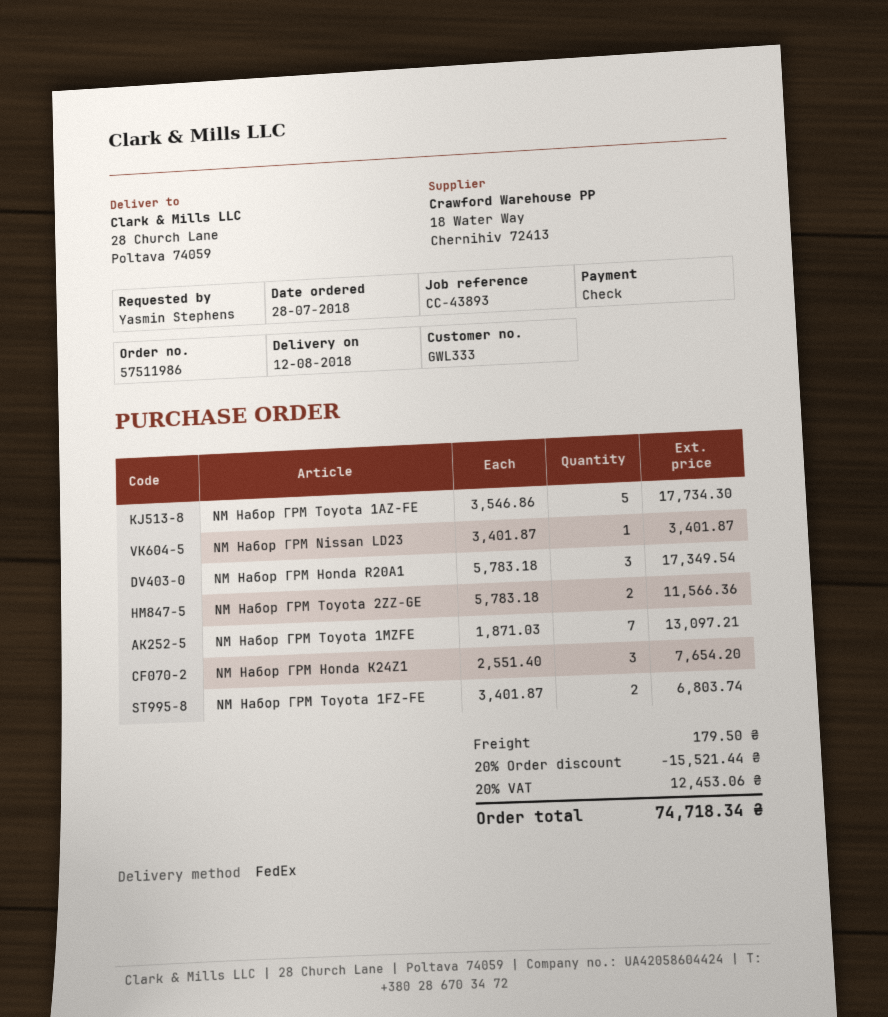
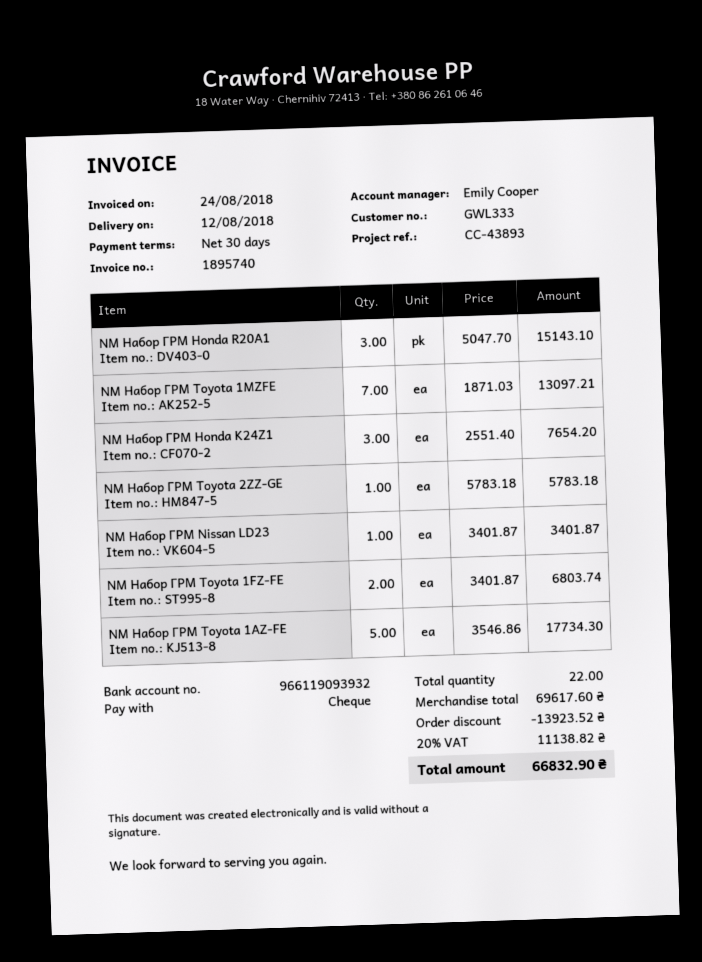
NM Набор ГРМ Honda R20A1: 3 x 5783.18 = 17349.54 -> 3 x 5047.70 = 15143.10
NM Набор ГРМ Toyota 2ZZ-GE: 2 x 5783.18 = 11566.36 -> 1 x 5783.18 = 5783.18
discount: 15521.44 -> 13923.52
shipping: 179.50 -> none
tax: 20% = 12453.06 -> 20% = 11138.82
total: 74718.34 -> 66832.90

